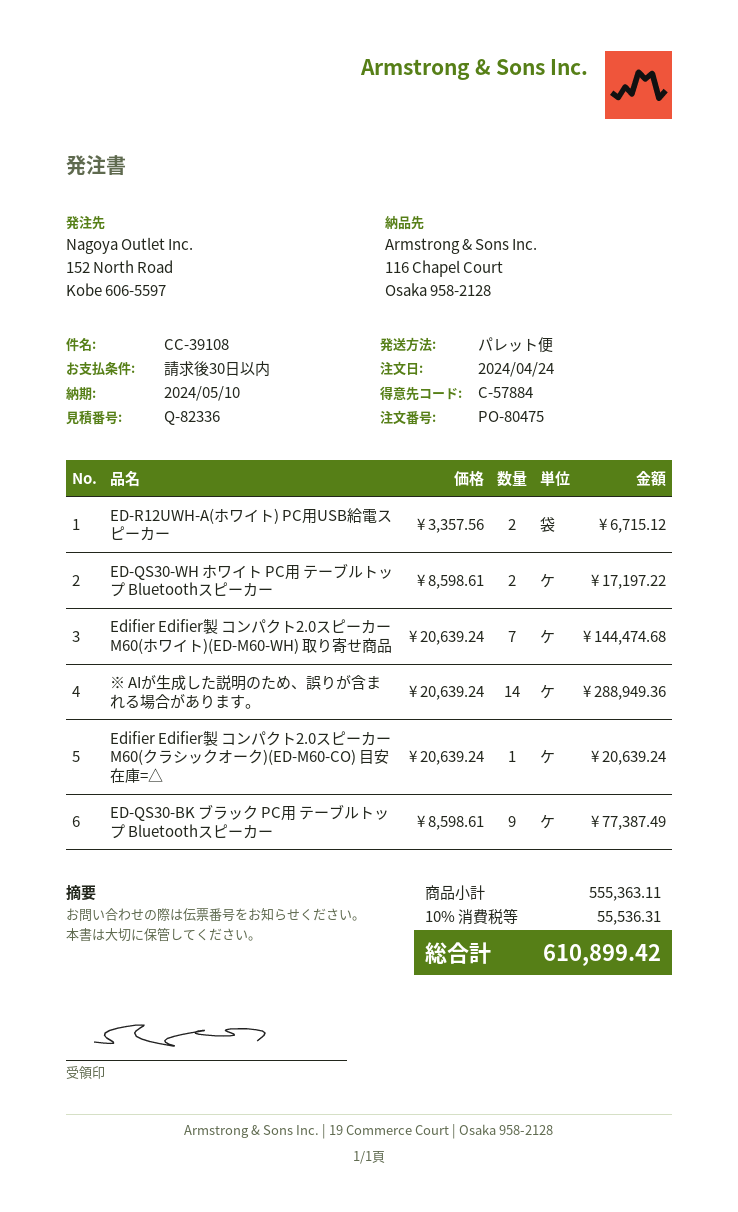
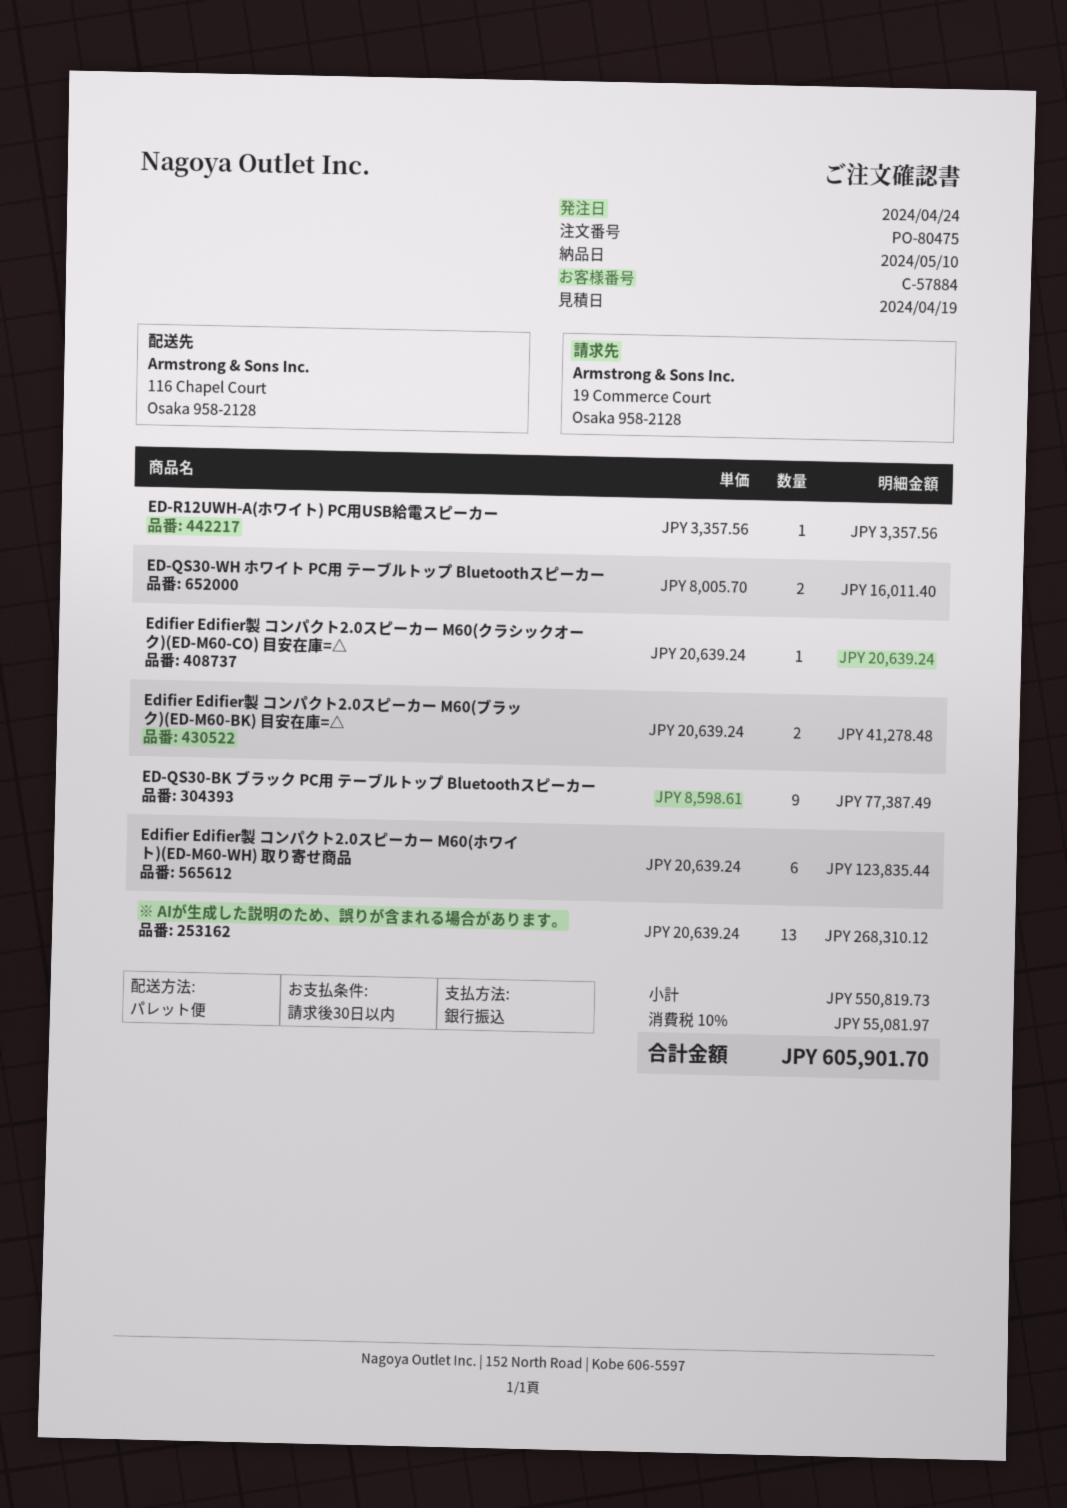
ED-R12UWH-A(ホワイト) PC用USB給電スピーカー: 2 x 3357.56 = 6715.12 -> 1 x 3357.56 = 3357.56
ED-QS30-WH ホワイト PC用 テーブルトップ Bluetoothスピーカー: 2 x 8598.61 = 17197.22 -> 2 x 8005.70 = 16011.40
Edifier Edifier製 コンパクト2.0スピーカー M60(ホワイト)(ED-M60-WH) 取り寄せ商品: 7 x 20639.24 = 144474.68 -> 6 x 20639.24 = 123835.44
※ AIが生成した説明のため、誤りが含まれる場合があります。: 14 x 20639.24 = 288949.36 -> 13 x 20639.24 = 268310.12
Edifier Edifier製 コンパクト2.0スピーカー M60(ブラック)(ED-M60-BK) 目安在庫=△: none -> 2 x 20639.24 = 41278.48
subtotal: 555363.11 -> 550819.73
tax: 10% = 55536.31 -> 10% = 55081.97
total: 610899.42 -> 605901.70

